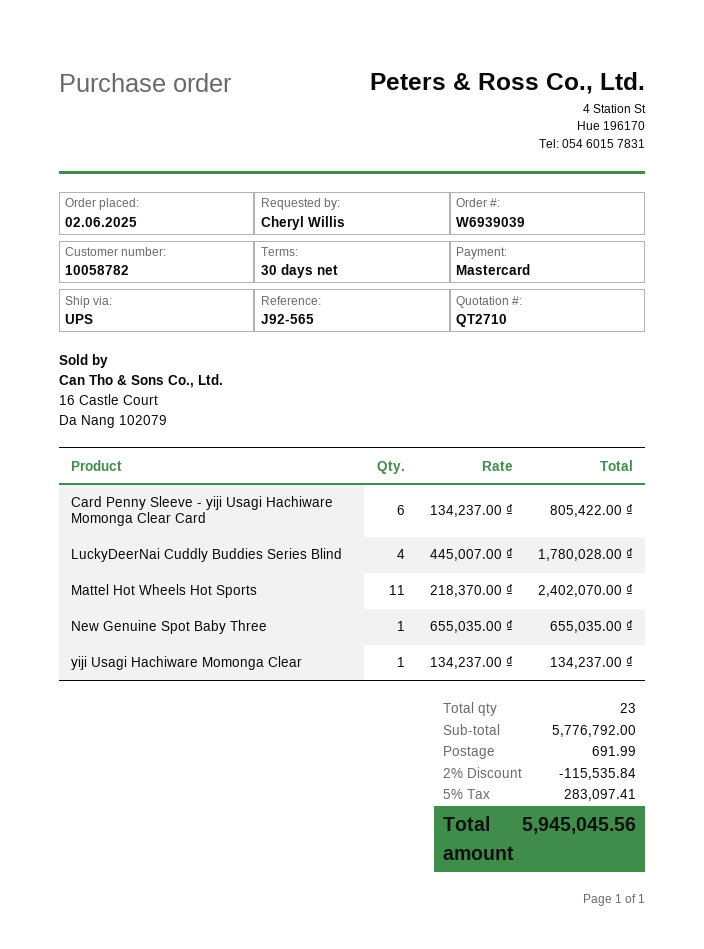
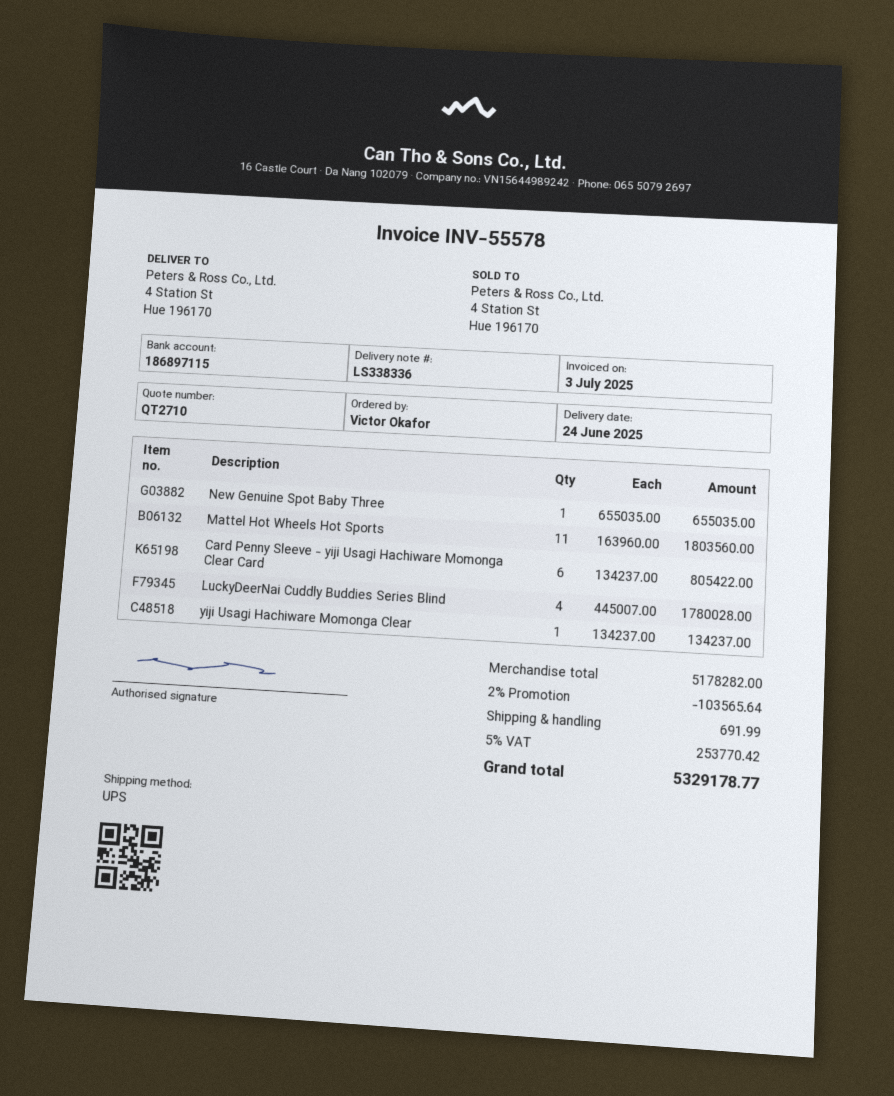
ordered by: Cheryl Willis -> Victor Okafor
Mattel Hot Wheels Hot Sports: 11 x 218370.00 = 2402070.00 -> 11 x 163960.00 = 1803560.00
subtotal: 5776792.00 -> 5178282.00
discount: 2% = 115535.84 -> 2% = 103565.64
tax: 5% = 283097.41 -> 5% = 253770.42
total: 5945045.56 -> 5329178.77

